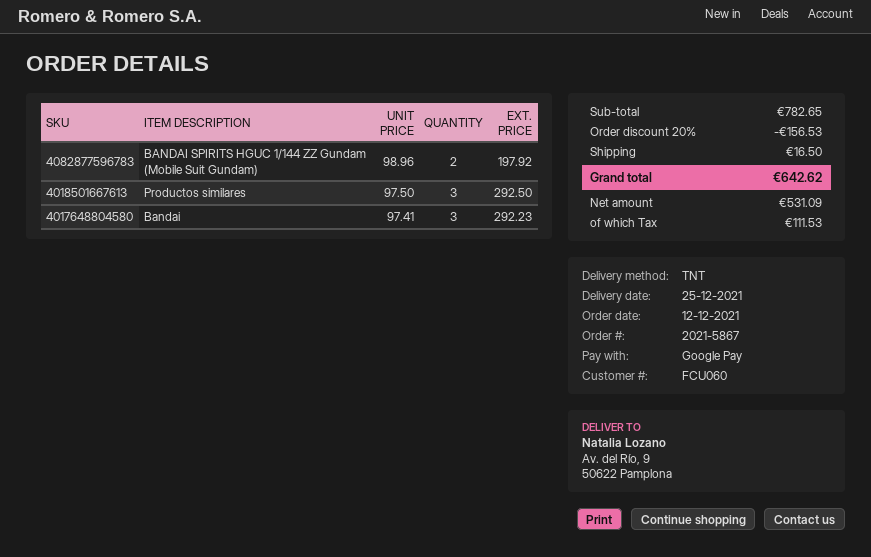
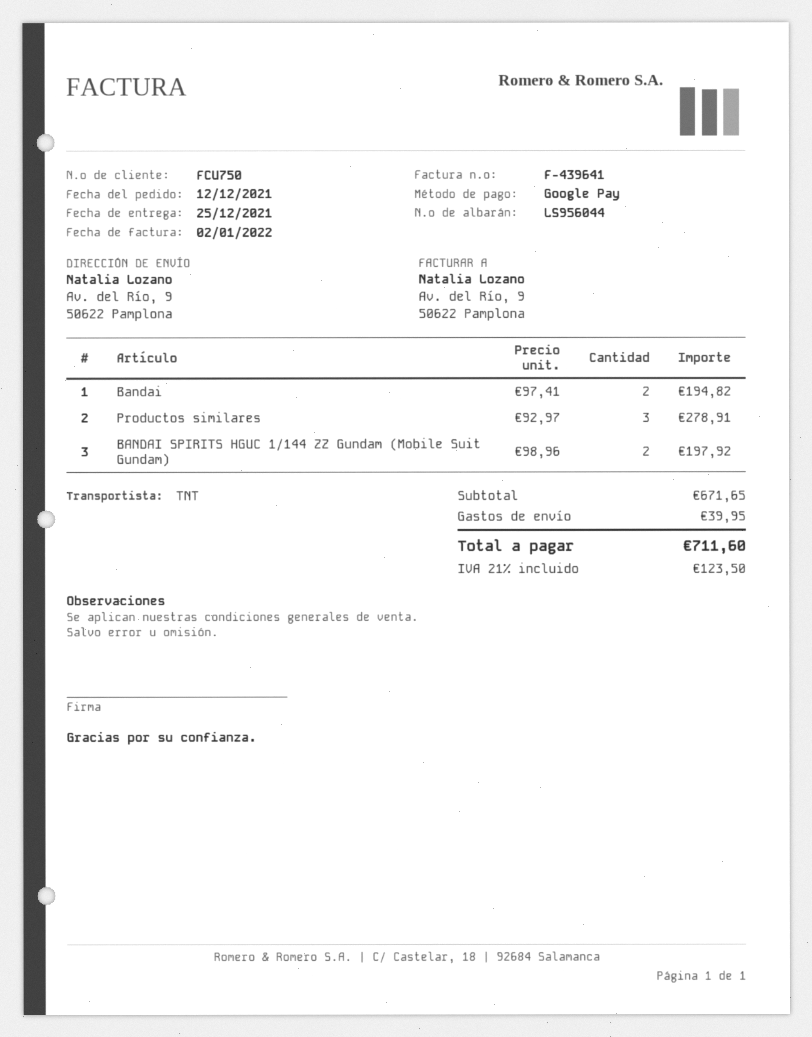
customer number: FCU060 -> FCU750
Productos similares: 3 x 97.50 = 292.50 -> 3 x 92.97 = 278.91
Bandai: 3 x 97.41 = 292.23 -> 2 x 97.41 = 194.82
subtotal: 782.65 -> 671.65
discount: 20% = 156.53 -> none
shipping: 16.50 -> 39.95
tax: 111.53 -> 123.50
total: 642.62 -> 711.60

